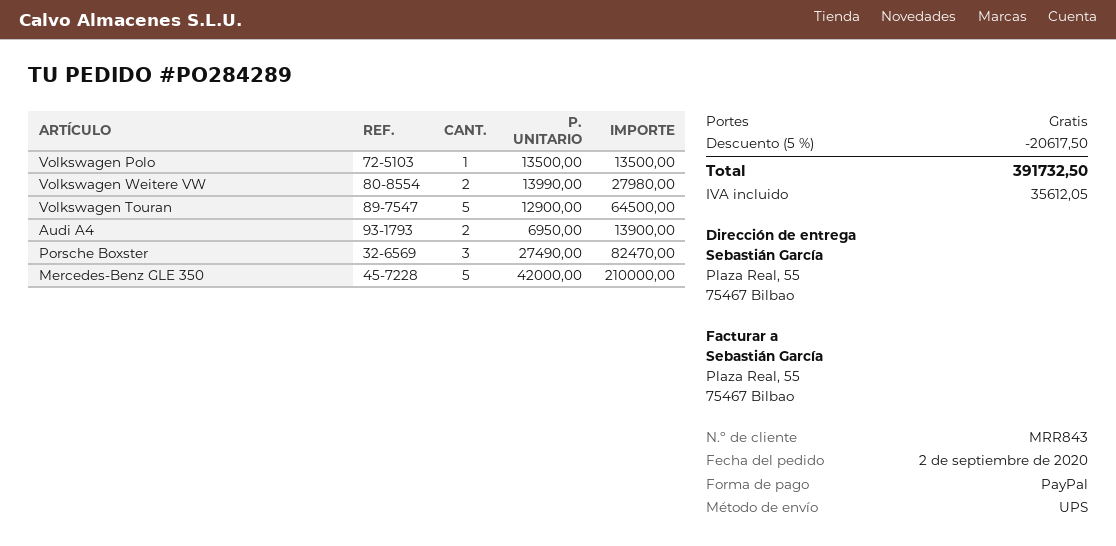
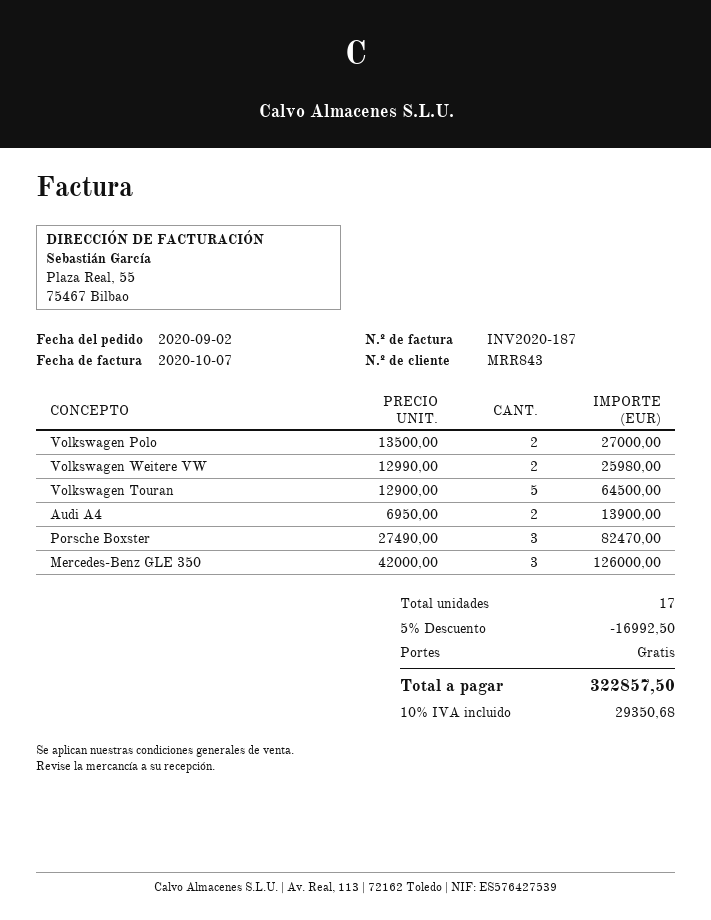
Volkswagen Polo: 1 x 13500.00 = 13500.00 -> 2 x 13500.00 = 27000.00
Volkswagen Weitere VW: 2 x 13990.00 = 27980.00 -> 2 x 12990.00 = 25980.00
Mercedes-Benz GLE 350: 5 x 42000.00 = 210000.00 -> 3 x 42000.00 = 126000.00
discount: 5% = 20617.50 -> 5% = 16992.50
tax: 35612.05 -> 29350.68
total: 391732.50 -> 322857.50

